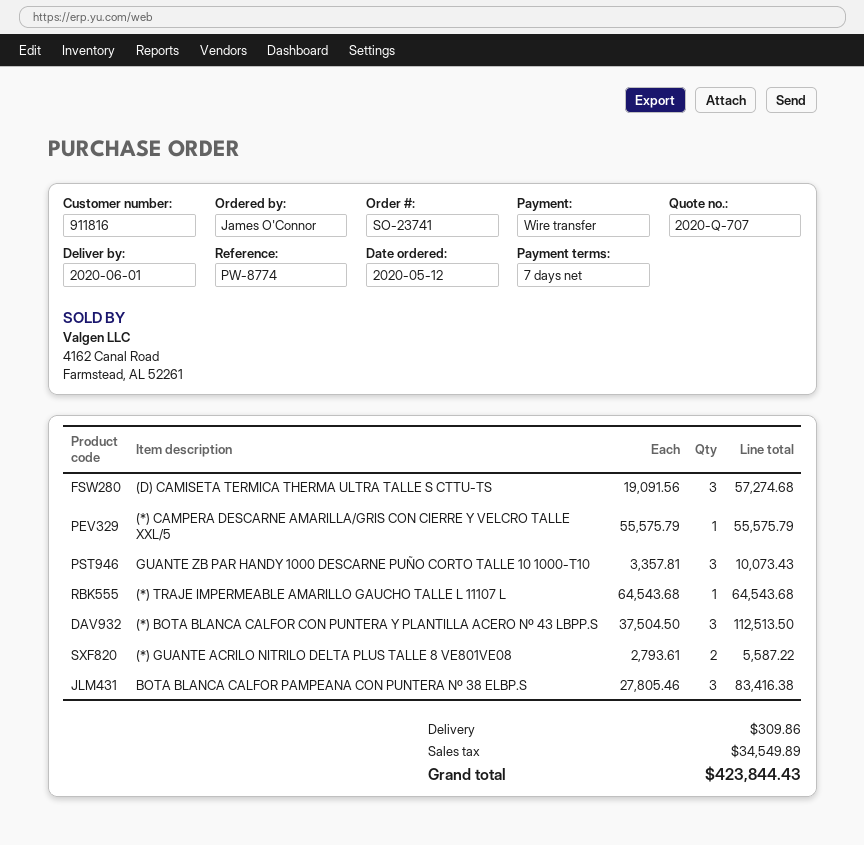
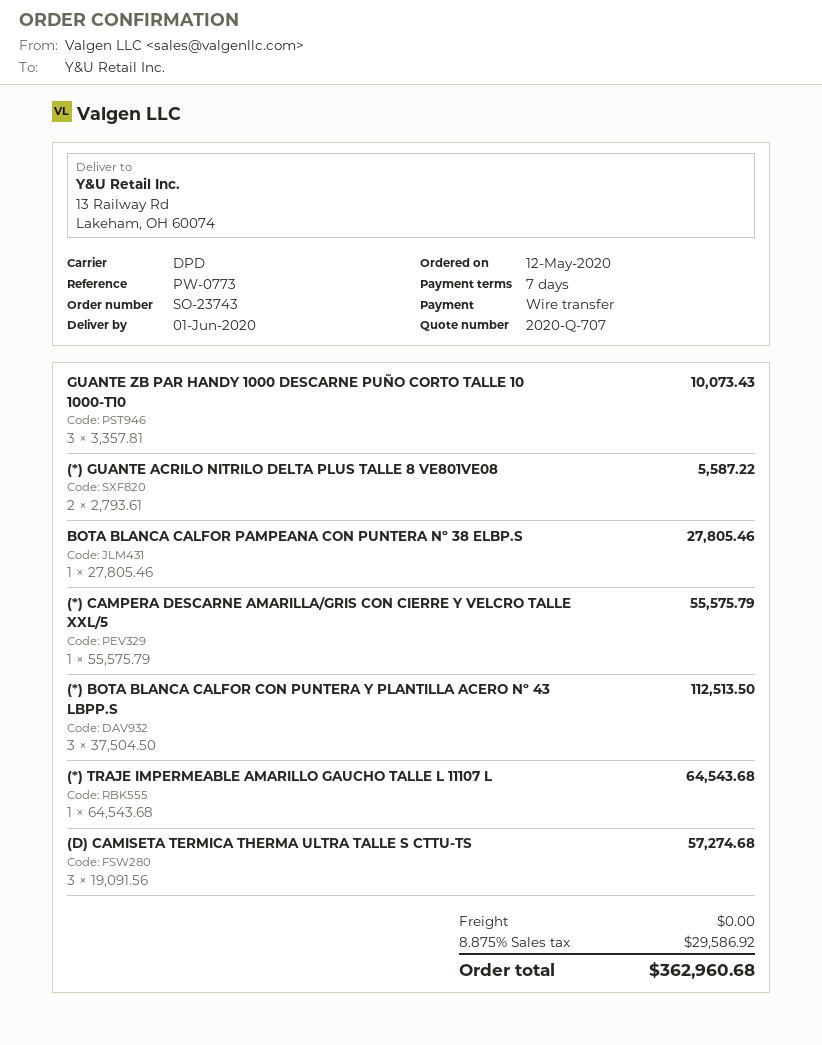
order number: SO-23741 -> SO-23743
reference: PW-8774 -> PW-0773
BOTA BLANCA CALFOR PAMPEANA CON PUNTERA Nº 38 ELBP.S: 3 x 27805.46 = 83416.38 -> 1 x 27805.46 = 27805.46
shipping: 309.86 -> 0.00
tax: 34549.89 -> 29586.92
total: 423844.43 -> 362960.68

